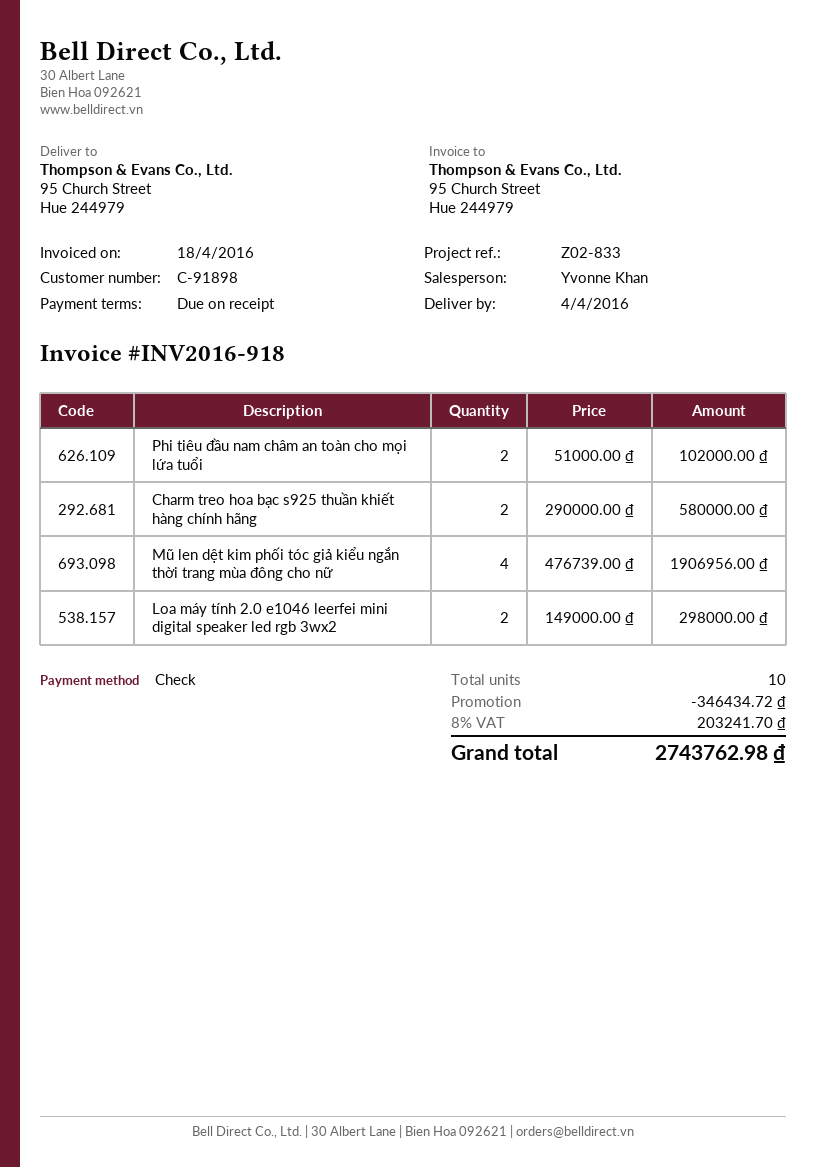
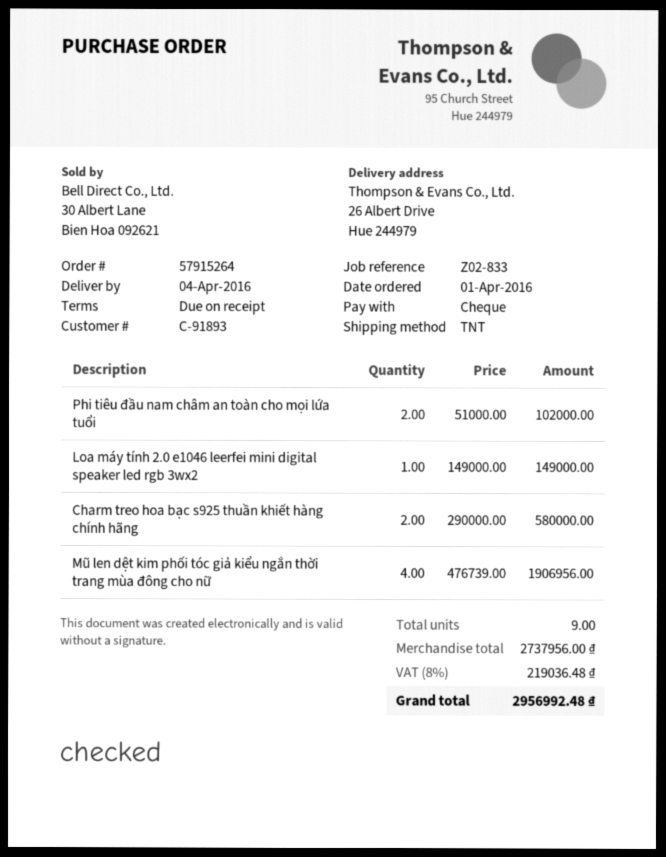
customer number: C-91898 -> C-91893
ship to: 95 Church Street, Hue 244979 -> 26 Albert Drive, Hue 244979
Loa máy tính 2.0 e1046 leerfei mini digital speaker led rgb 3wx2: 2 x 149000.00 = 298000.00 -> 1 x 149000.00 = 149000.00
total quantity: 10 -> 9
discount: 346434.72 -> none
tax: 8% = 203241.70 -> 8% = 219036.48
total: 2743762.98 -> 2956992.48

